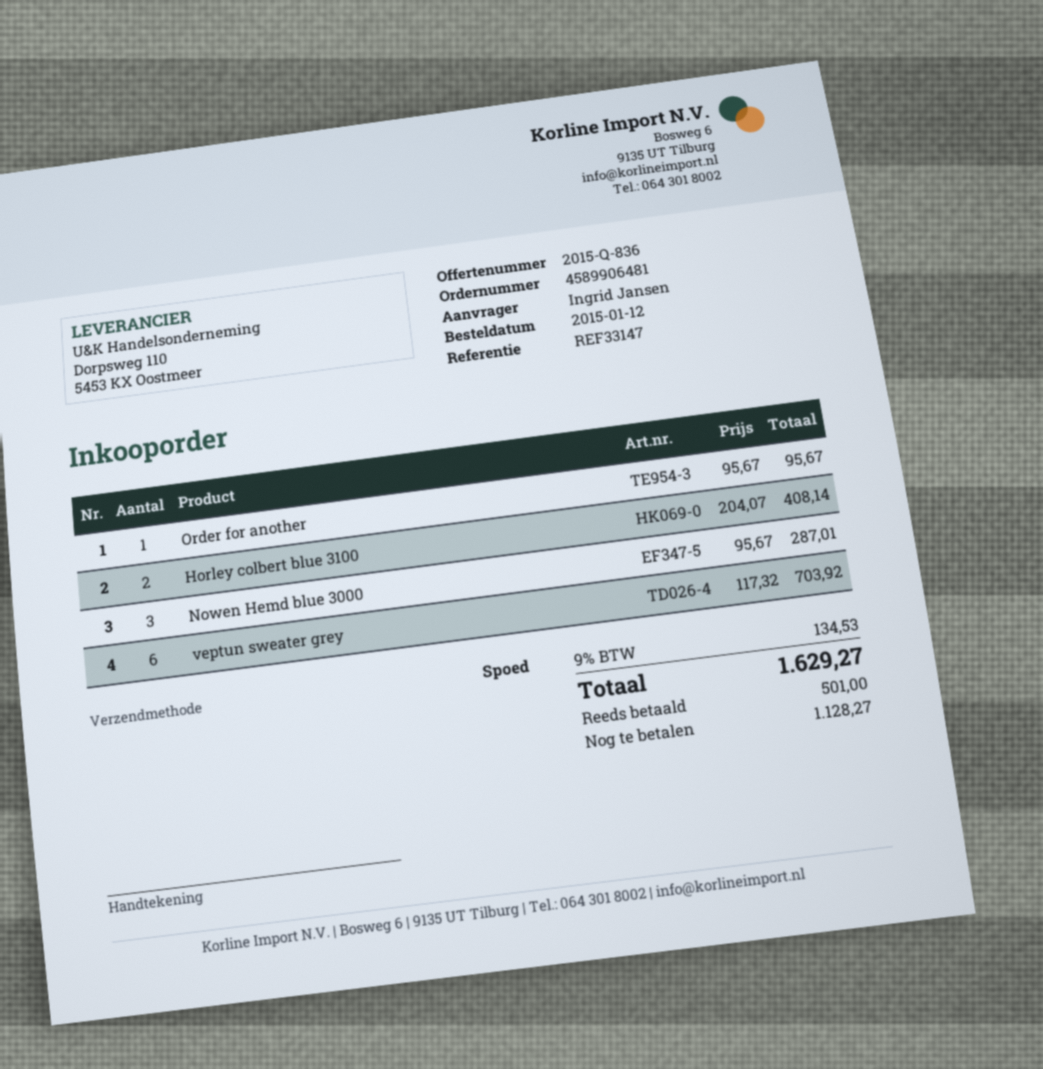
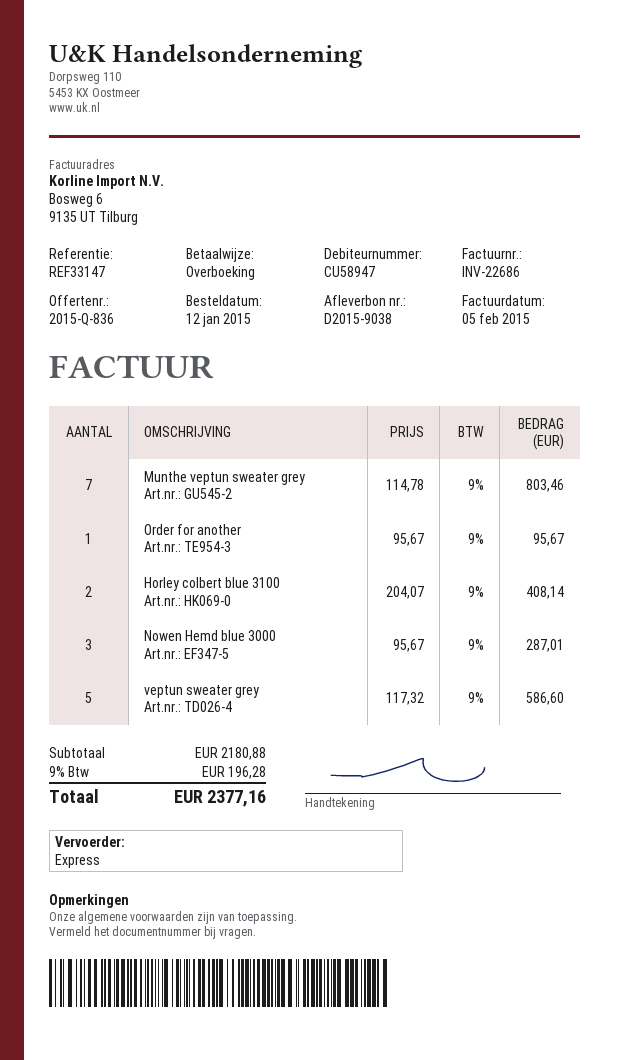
veptun sweater grey: 6 x 117.32 = 703.92 -> 5 x 117.32 = 586.60
Munthe veptun sweater grey: none -> 7 x 114.78 = 803.46
tax: 9% = 134.53 -> 9% = 196.28
total: 1629.27 -> 2377.16

